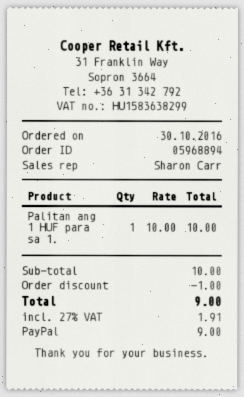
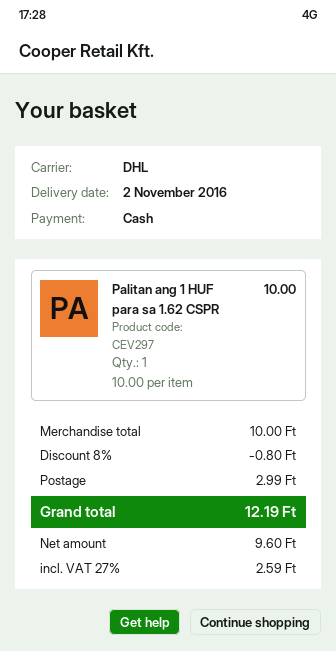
payment method: PayPal -> cash
discount: 1.00 -> 0.80
shipping: none -> 2.99
tax: 27% = 1.91 -> 27% = 2.59
total: 9.00 -> 12.19

